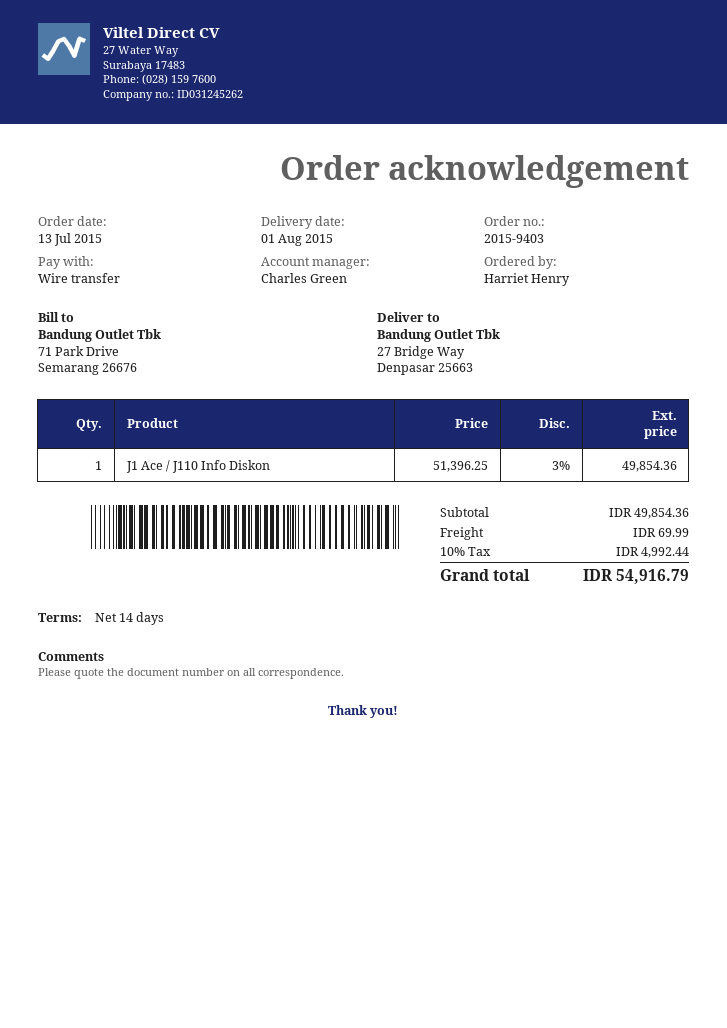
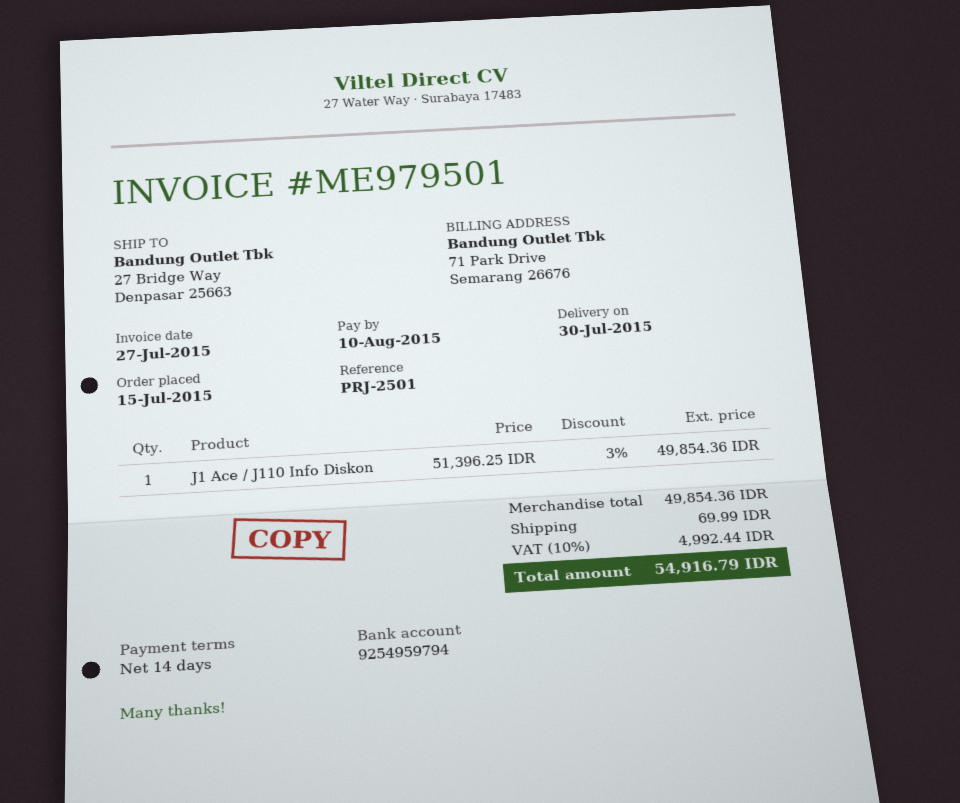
order date: 2015-07-13 -> 2015-07-15
delivery date: 2015-08-01 -> 2015-07-30

